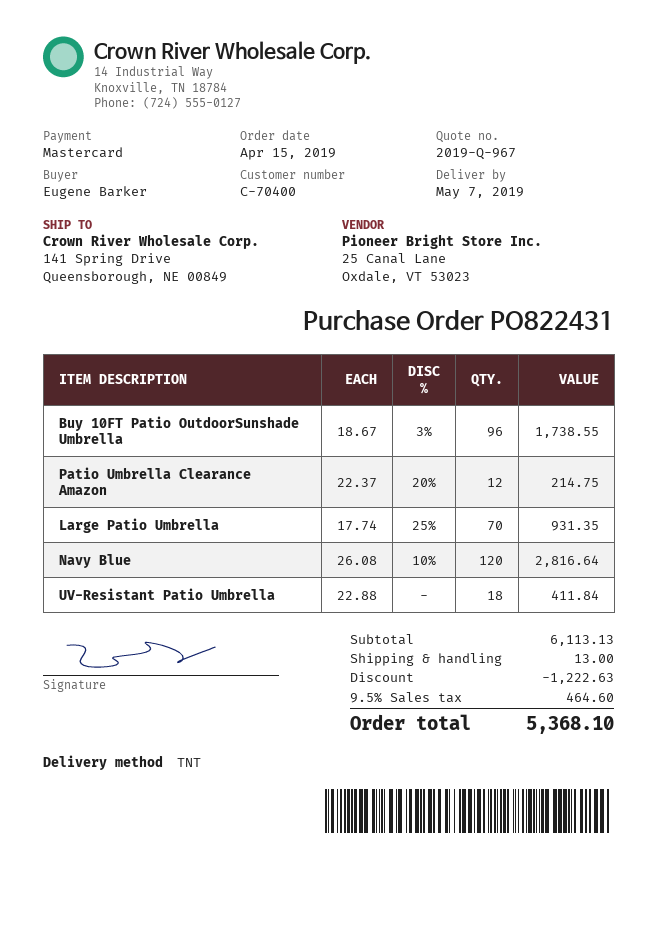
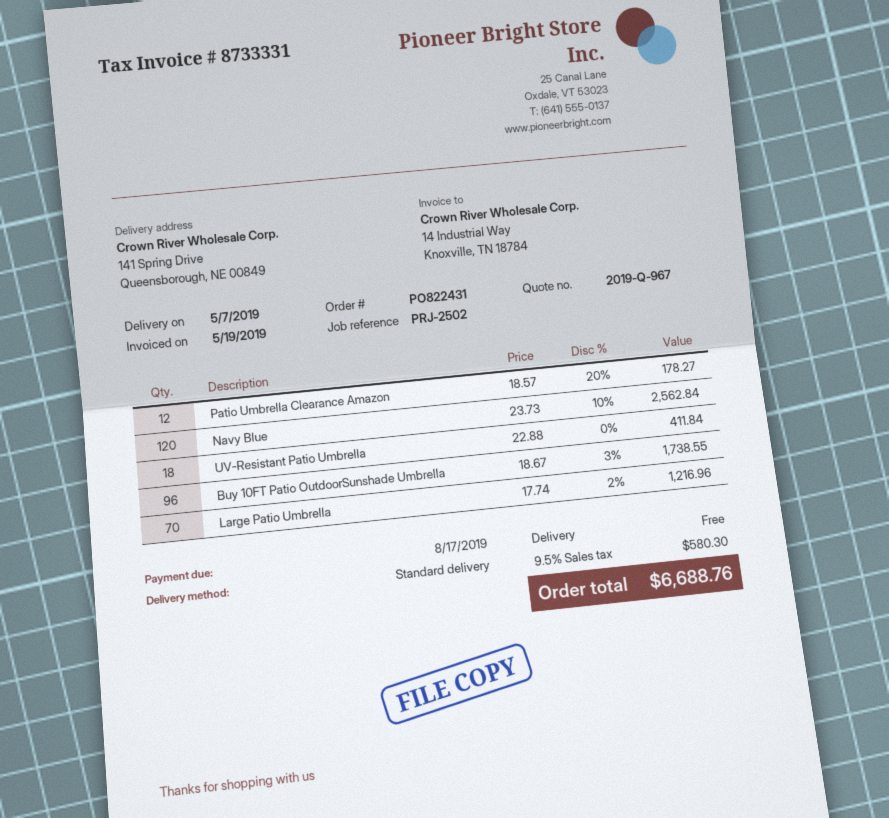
shipping method: TNT -> standard
Patio Umbrella Clearance Amazon: 12 x 22.37 - 20% = 214.75 -> 12 x 18.57 - 20% = 178.27
Large Patio Umbrella: 70 x 17.74 - 25% = 931.35 -> 70 x 17.74 - 2% = 1216.96
Navy Blue: 120 x 26.08 - 10% = 2816.64 -> 120 x 23.73 - 10% = 2562.84
discount: 1222.63 -> none
shipping: 13.00 -> 0.00
tax: 9.5% = 464.60 -> 9.5% = 580.30
total: 5368.10 -> 6688.76

